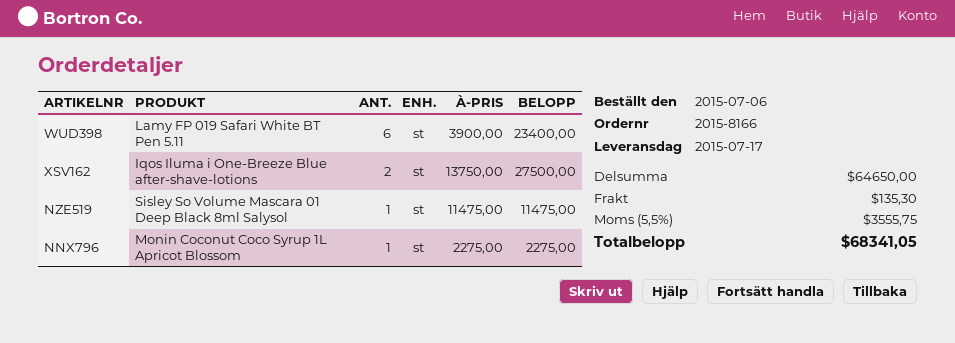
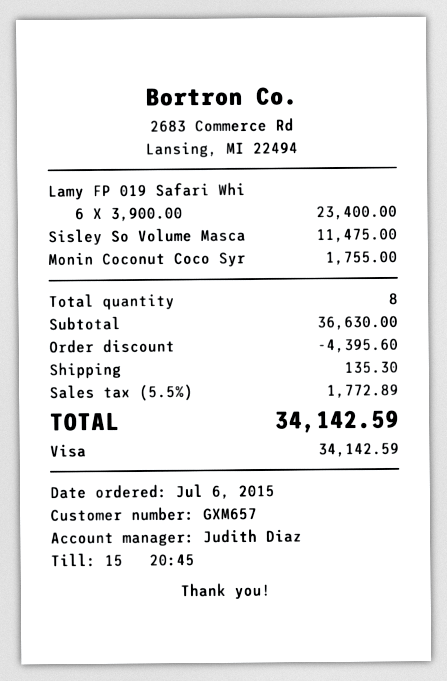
Iqos Iluma i One-Breeze Blue after-shave-lotions: 2 x 13750.00 = 27500.00 -> none
Monin Coconut Coco Syrup 1L Apricot Blossom: 1 x 2275.00 = 2275.00 -> 1 x 1755.00 = 1755.00
subtotal: 64650.00 -> 36630.00
discount: none -> 4395.60
tax: 5.5% = 3555.75 -> 5.5% = 1772.89
total: 68341.05 -> 34142.59

